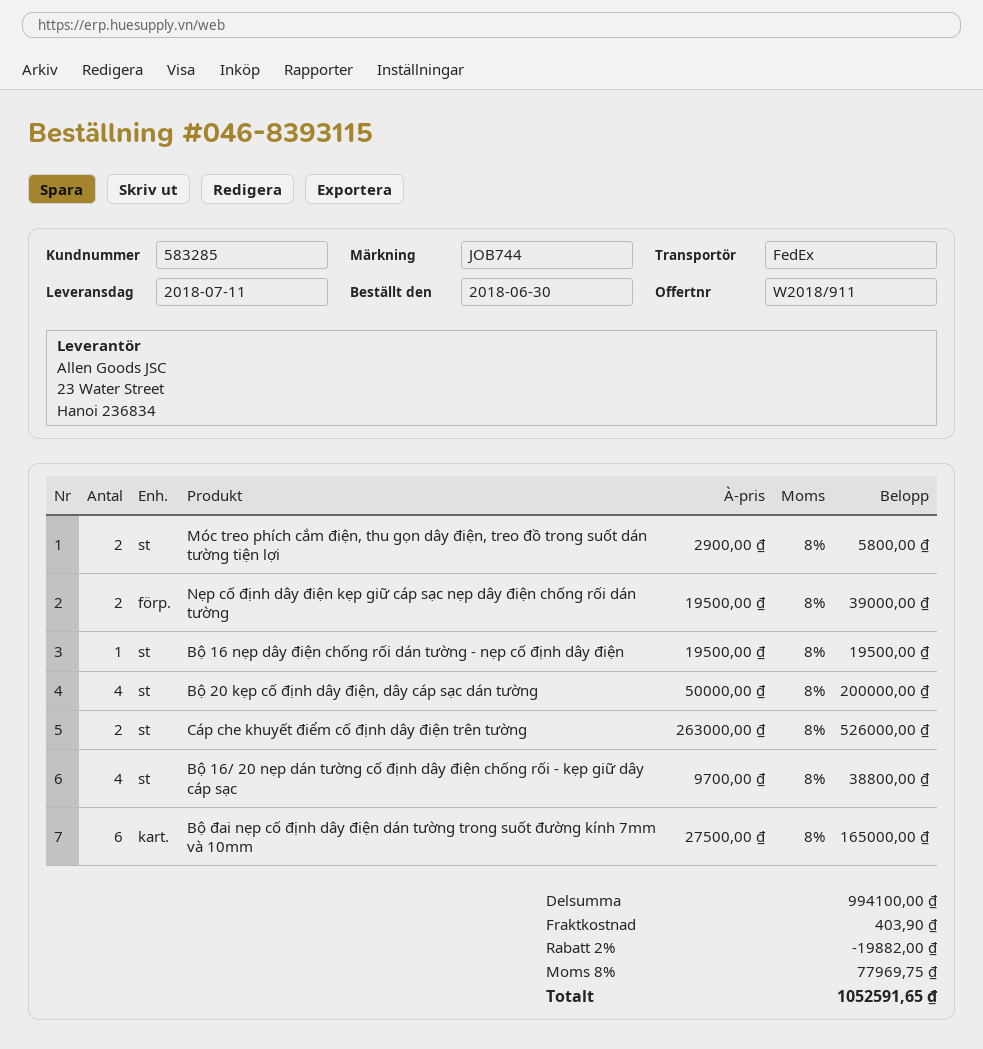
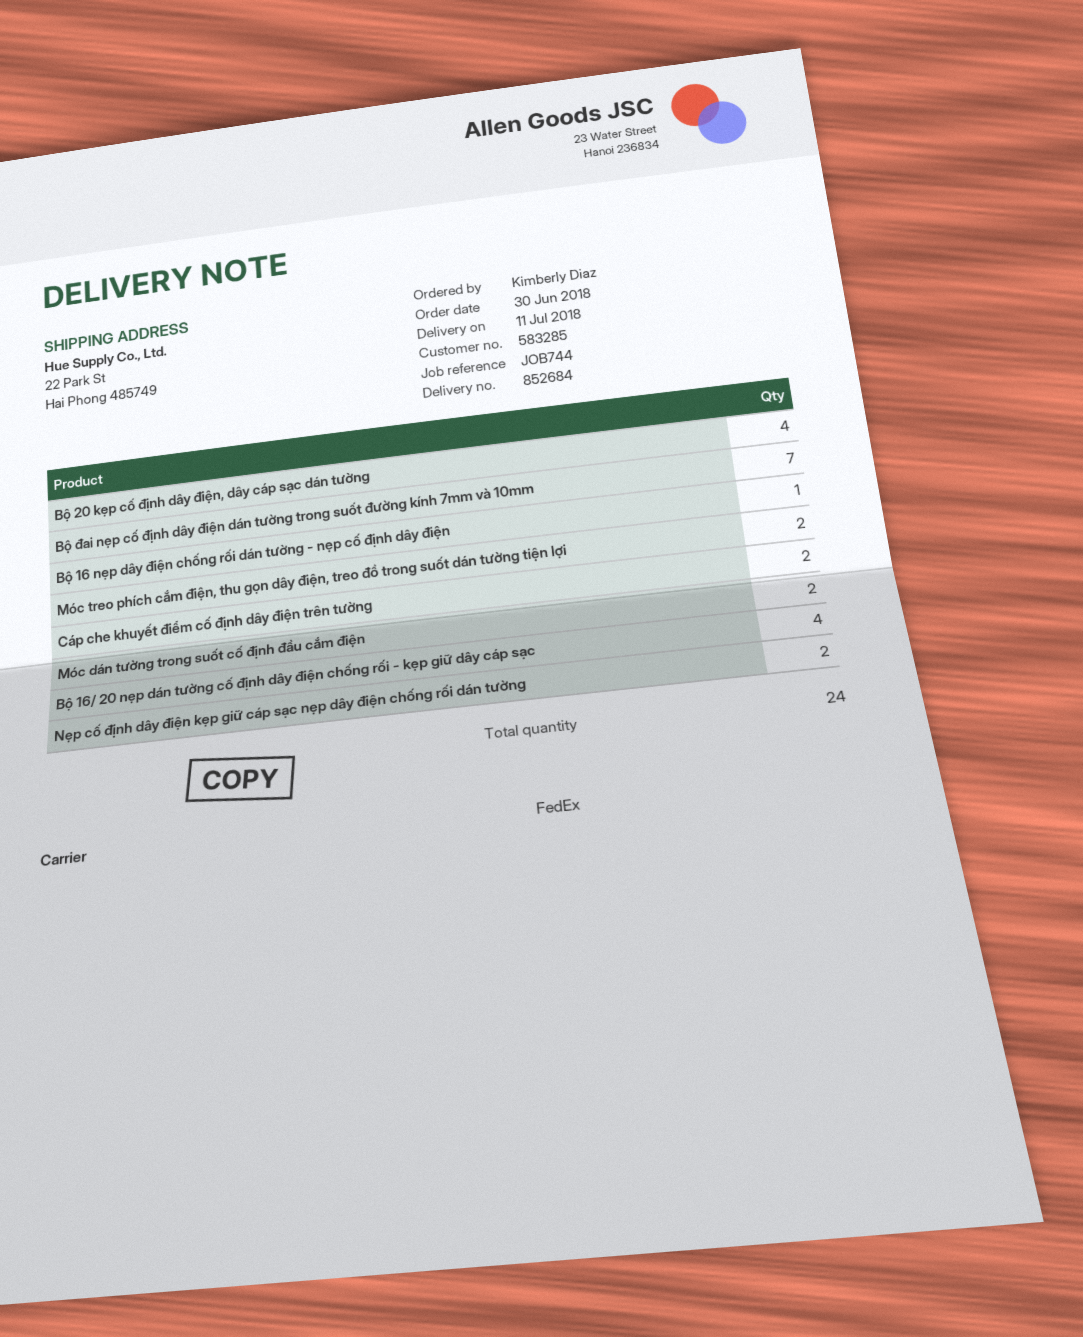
Bộ đai nẹp cố định dây điện dán tường trong suốt đường kính 7mm và 10mm: 6 -> 7
Móc dán tường trong suốt cố định đầu cắm điện: none -> 2

